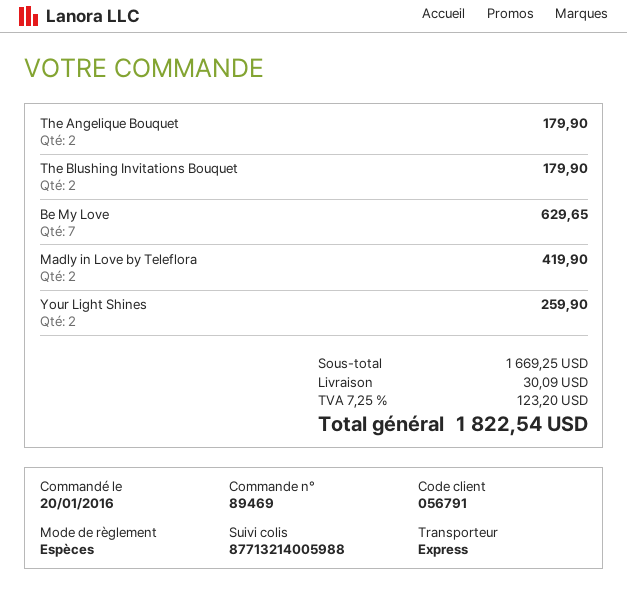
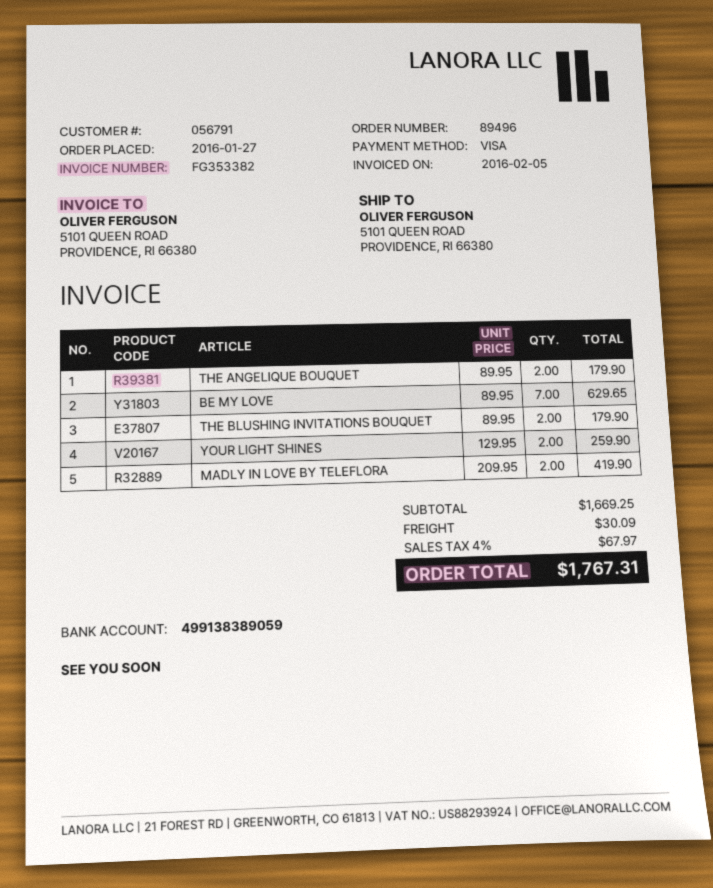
order number: 89469 -> 89496
order date: 2016-01-20 -> 2016-01-27
payment method: cash -> Visa
tax: 7.25% = 123.20 -> 4% = 67.97
total: 1822.54 -> 1767.31

